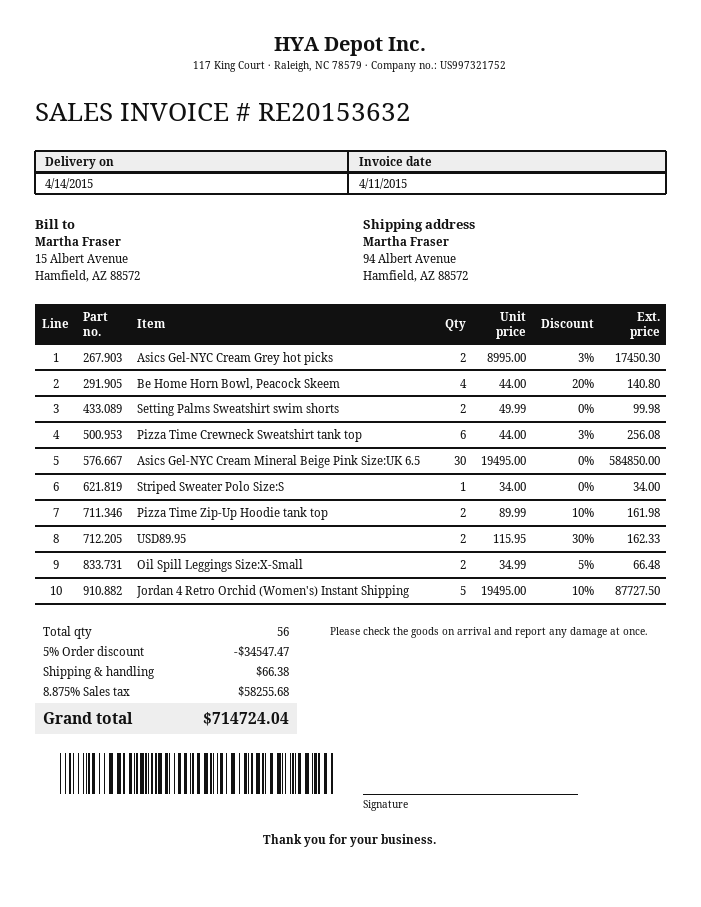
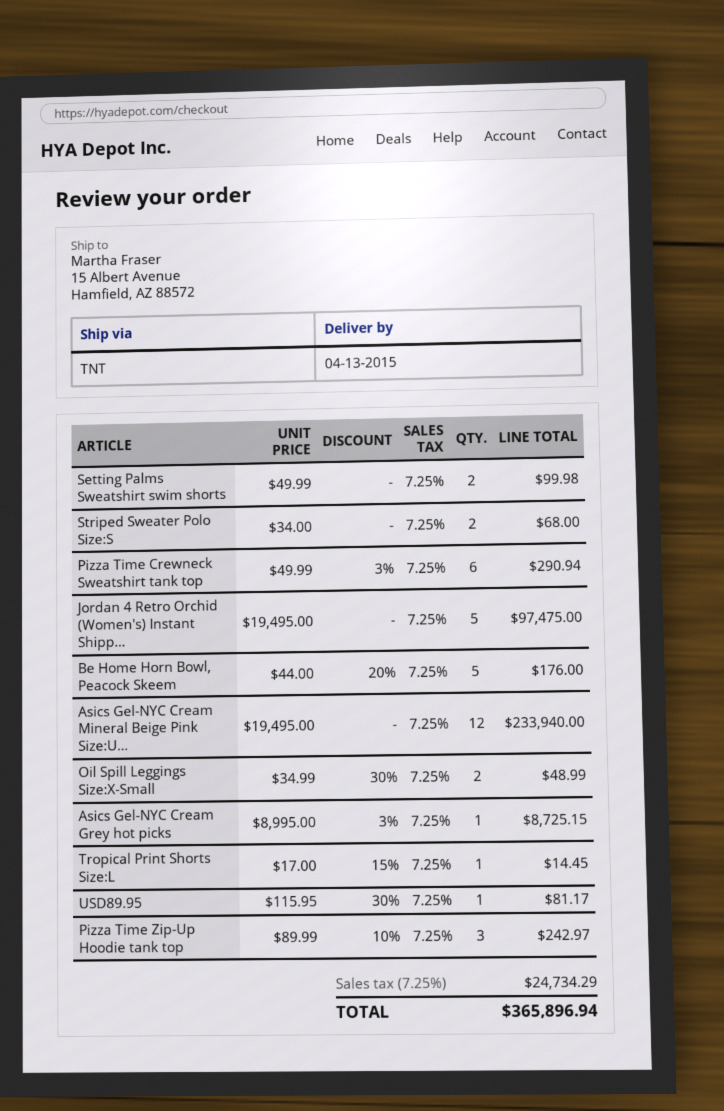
delivery date: 2015-04-14 -> 2015-04-13
ship to: 94 Albert Avenue, Hamfield, AZ 88572 -> 15 Albert Avenue, Hamfield, AZ 88572
Asics Gel-NYC Cream Grey hot picks: 2 x 8995.00 - 3% = 17450.30 -> 1 x 8995.00 - 3% = 8725.15
Be Home Horn Bowl, Peacock Skeem: 4 x 44.00 - 20% = 140.80 -> 5 x 44.00 - 20% = 176.00
Pizza Time Crewneck Sweatshirt tank top: 6 x 44.00 - 3% = 256.08 -> 6 x 49.99 - 3% = 290.94
Asics Gel-NYC Cream Mineral Beige Pink Size:UK 6.5: 30 x 19495.00 = 584850.00 -> 12 x 19495.00 = 233940.00
Striped Sweater Polo Size:S: 1 x 34.00 = 34.00 -> 2 x 34.00 = 68.00
Pizza Time Zip-Up Hoodie tank top: 2 x 89.99 - 10% = 161.98 -> 3 x 89.99 - 10% = 242.97
USD89.95: 2 x 115.95 - 30% = 162.33 -> 1 x 115.95 - 30% = 81.17
Oil Spill Leggings Size:X-Small: 2 x 34.99 - 5% = 66.48 -> 2 x 34.99 - 30% = 48.99
Jordan 4 Retro Orchid (Women's) Instant Shipping: 5 x 19495.00 - 10% = 87727.50 -> 5 x 19495.00 = 97475.00
Tropical Print Shorts Size:L: none -> 1 x 17.00 - 15% = 14.45
discount: 5% = 34547.47 -> none
shipping: 66.38 -> none
tax: 8.875% = 58255.68 -> 7.25% = 24734.29
total: 714724.04 -> 365896.94

